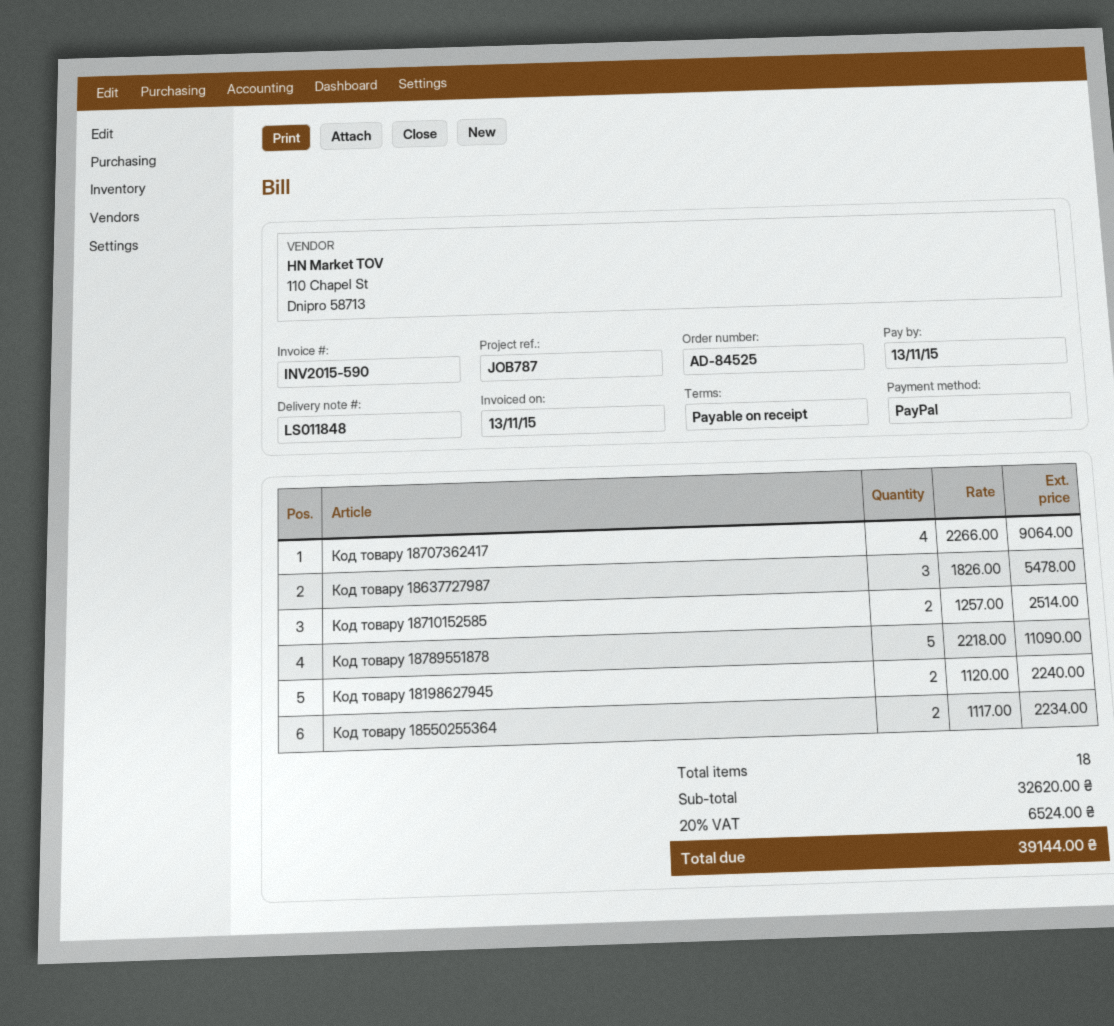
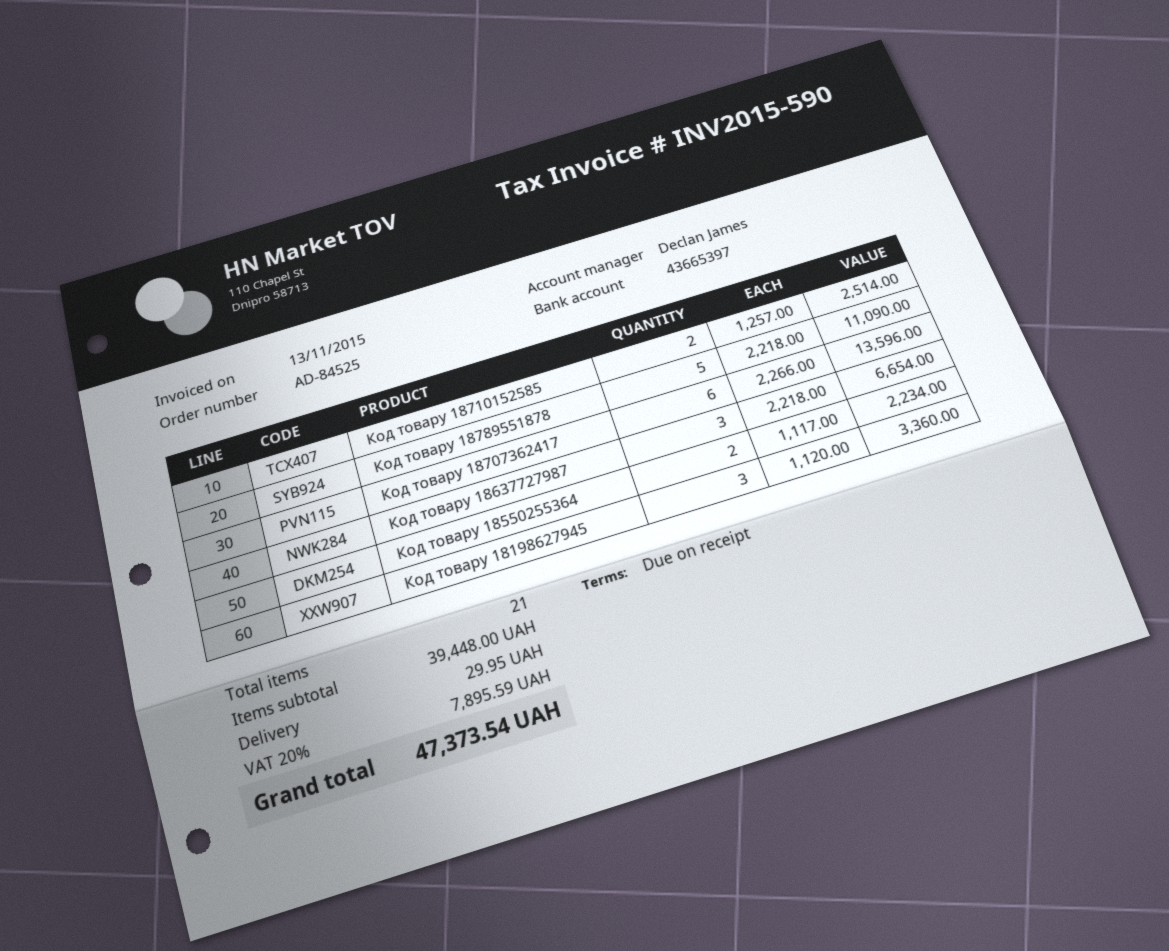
Код товару 18707362417: 4 x 2266.00 = 9064.00 -> 6 x 2266.00 = 13596.00
Код товару 18637727987: 3 x 1826.00 = 5478.00 -> 3 x 2218.00 = 6654.00
Код товару 18198627945: 2 x 1120.00 = 2240.00 -> 3 x 1120.00 = 3360.00
total quantity: 18 -> 21
subtotal: 32620.00 -> 39448.00
shipping: none -> 29.95
tax: 20% = 6524.00 -> 20% = 7895.59
total: 39144.00 -> 47373.54

